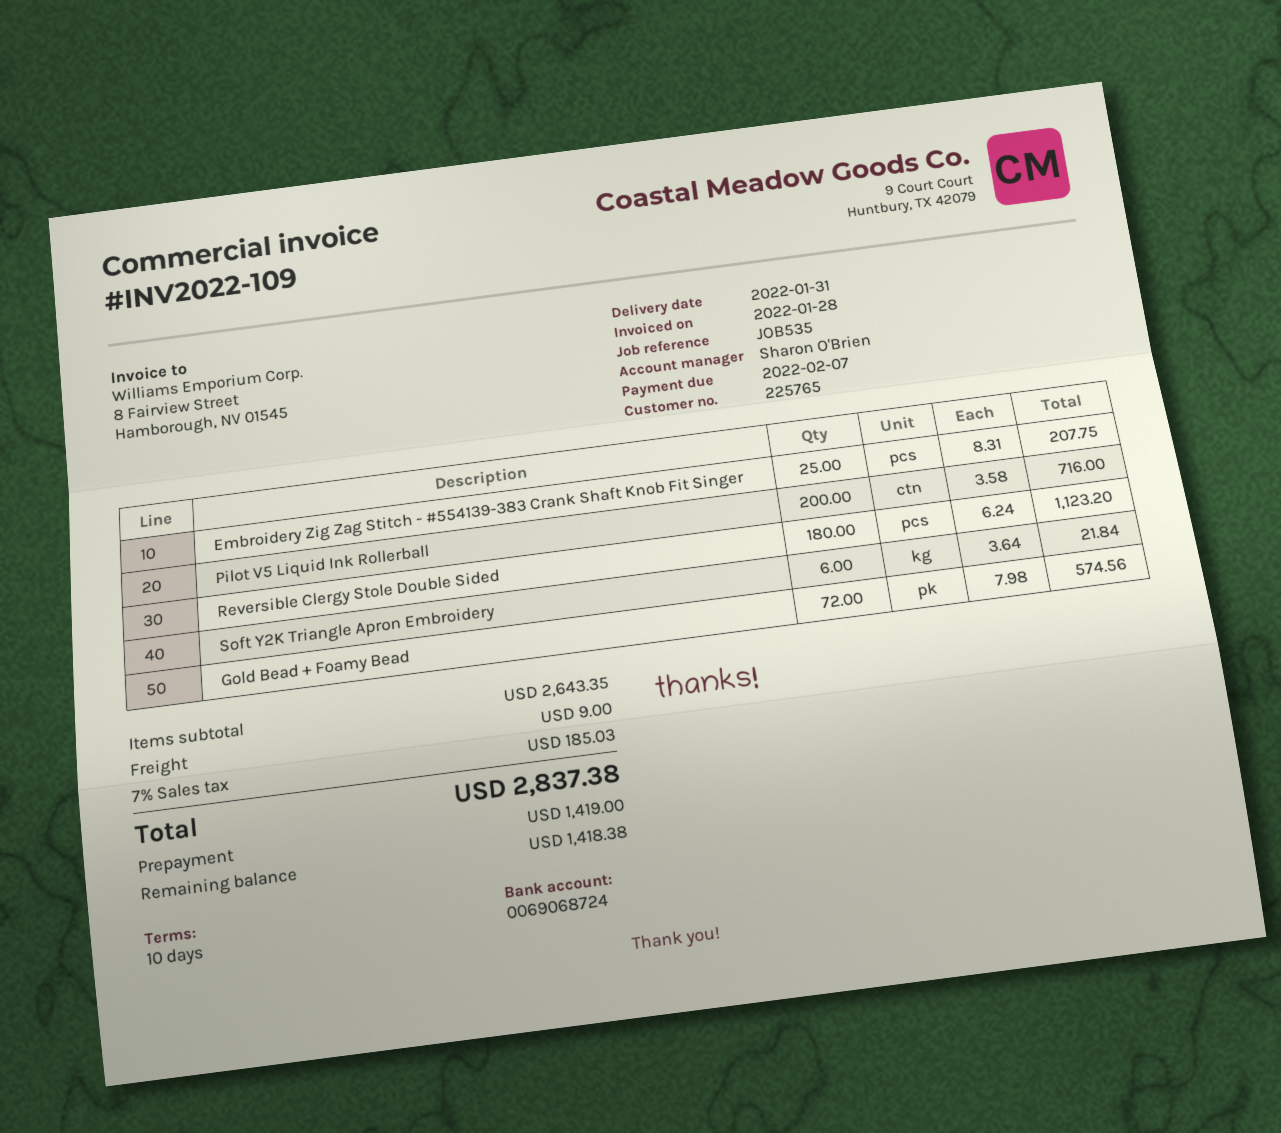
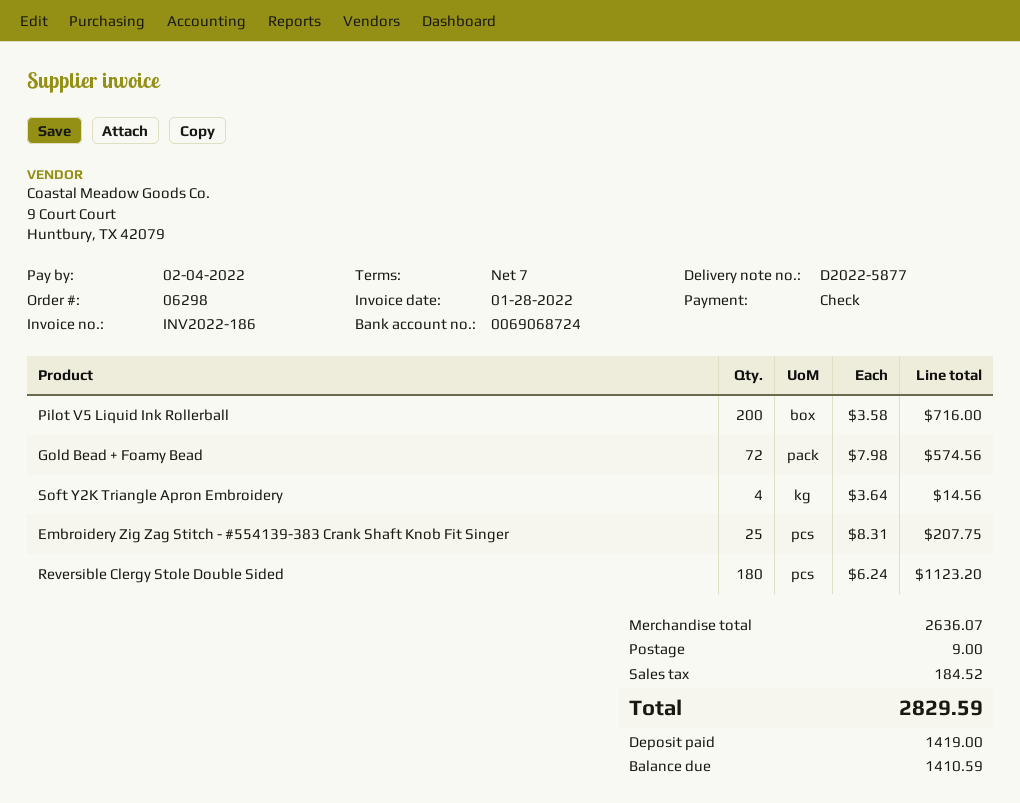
invoice number: INV2022-109 -> INV2022-186
payment terms: 10 days -> 7 days
due date: 2022-02-07 -> 2022-02-04
Soft Y2K Triangle Apron Embroidery: 6 x 3.64 = 21.84 -> 4 x 3.64 = 14.56
subtotal: 2643.35 -> 2636.07
tax: 185.03 -> 184.52
total: 2837.38 -> 2829.59
balance: 1418.38 -> 1410.59

